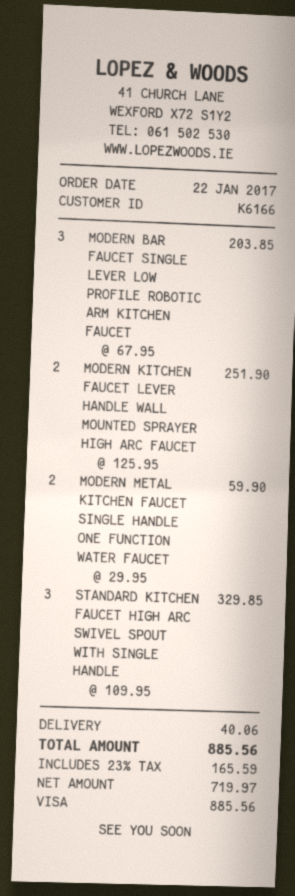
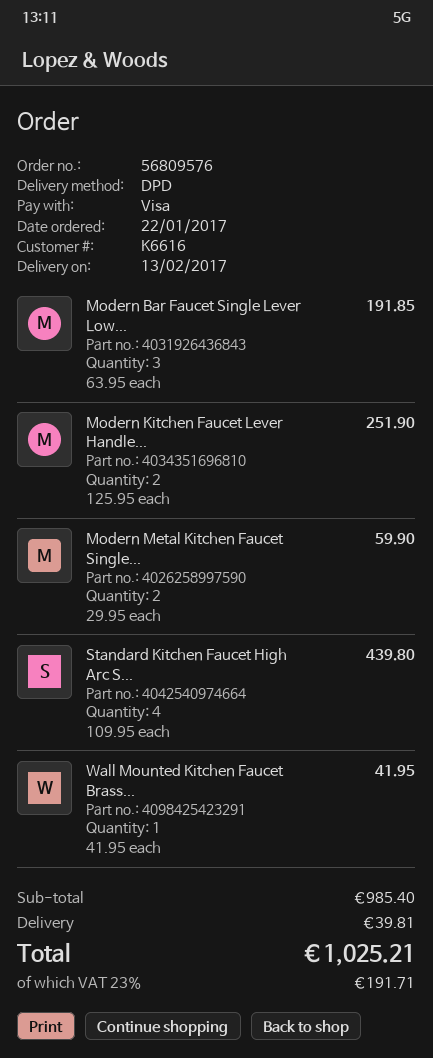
customer number: K6166 -> K6616
MODERN BAR FAUCET SINGLE LEVER LOW PROFILE ROBOTIC ARM KITCHEN FAUCET: 3 x 67.95 = 203.85 -> 3 x 63.95 = 191.85
STANDARD KITCHEN FAUCET HIGH ARC SWIVEL SPOUT WITH SINGLE HANDLE: 3 x 109.95 = 329.85 -> 4 x 109.95 = 439.80
Wall Mounted Kitchen Faucet Brass...: none -> 1 x 41.95 = 41.95
shipping: 40.06 -> 39.81
tax: 23% = 165.59 -> 23% = 191.71
total: 885.56 -> 1025.21

